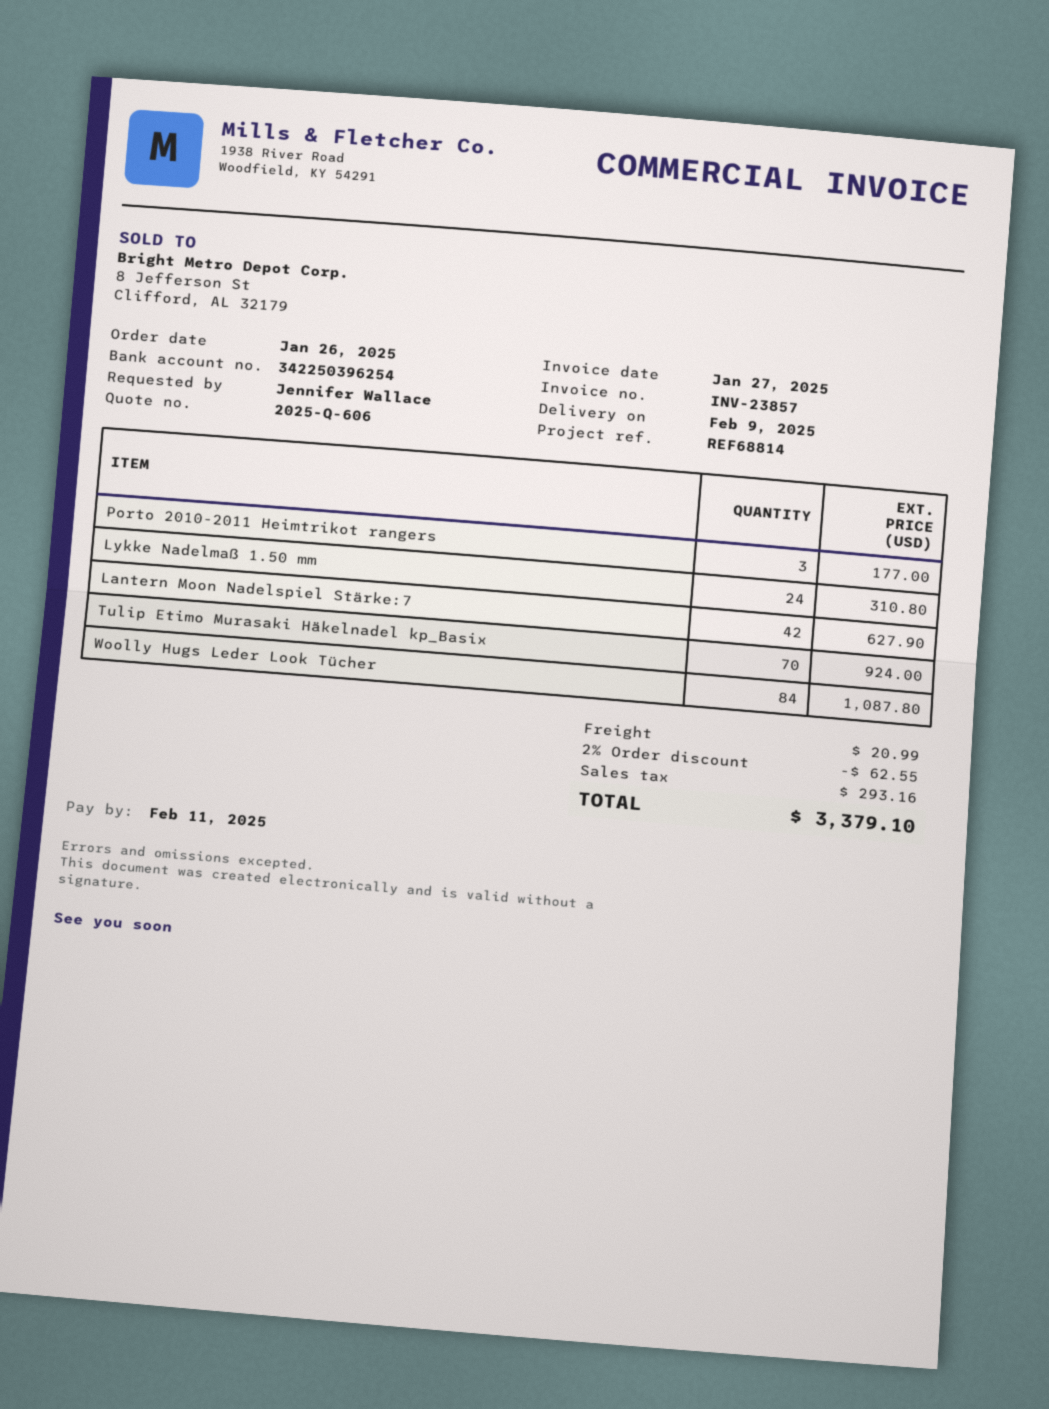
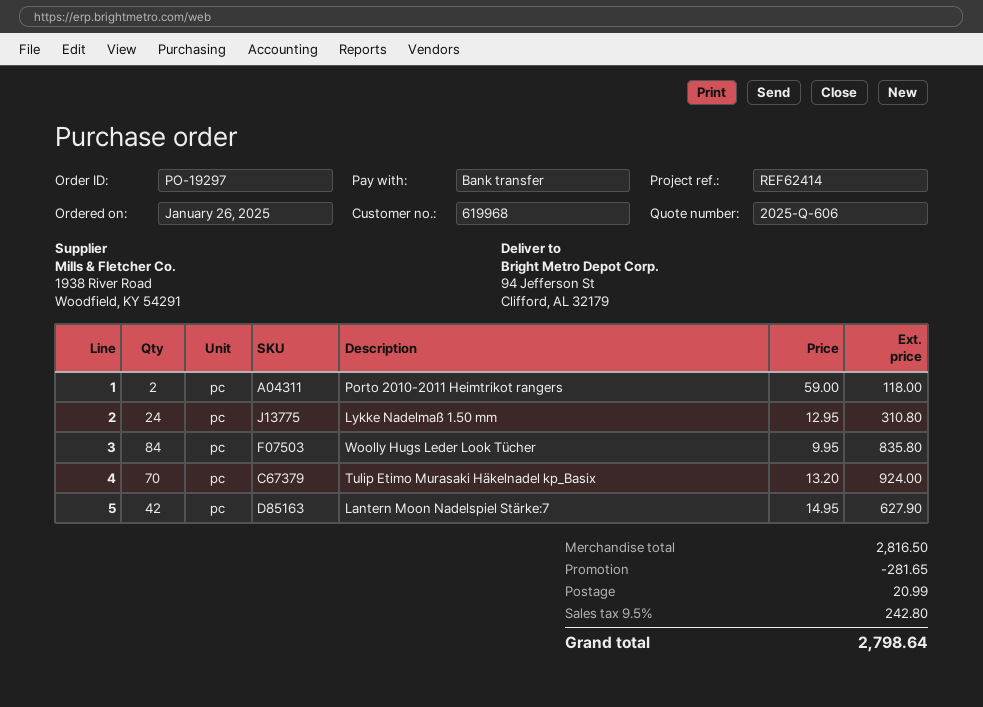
reference: REF68814 -> REF62414
Porto 2010-2011 Heimtrikot rangers: 3 for 177.00 -> 2 for 118.00
Woolly Hugs Leder Look Tücher: 84 for 1087.80 -> 84 for 835.80
discount: 62.55 -> 281.65
tax: 293.16 -> 242.80
total: 3379.10 -> 2798.64

